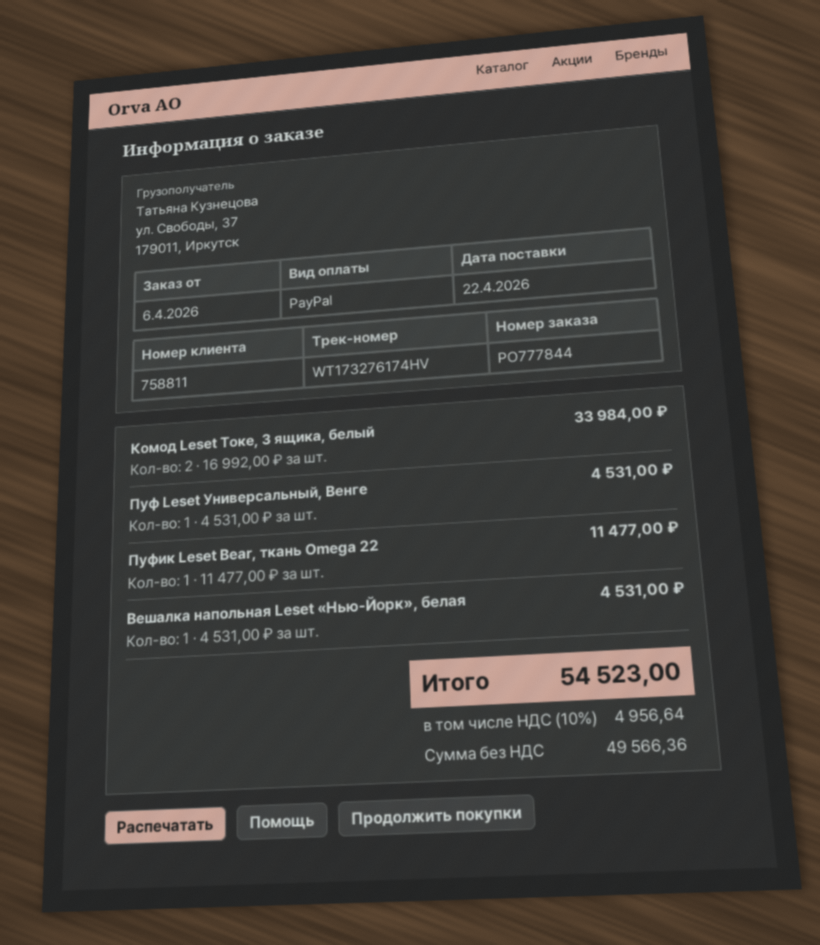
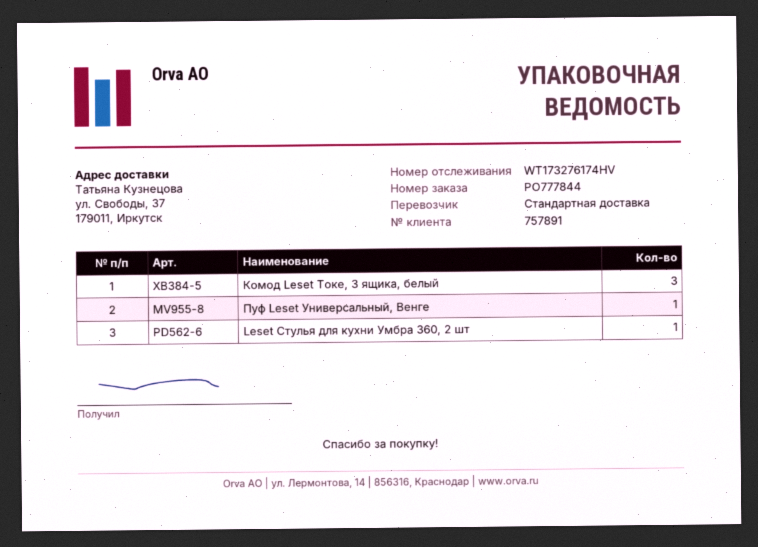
customer number: 758811 -> 757891
Комод Leset Токе, 3 ящика, белый: 2 -> 3
Пуфик Leset Bear, ткань Omega 22: 1 -> none
Вешалка напольная Leset «Нью-Йорк», белая: 1 -> none
Leset Стулья для кухни Умбра 360, 2 шт: none -> 1

